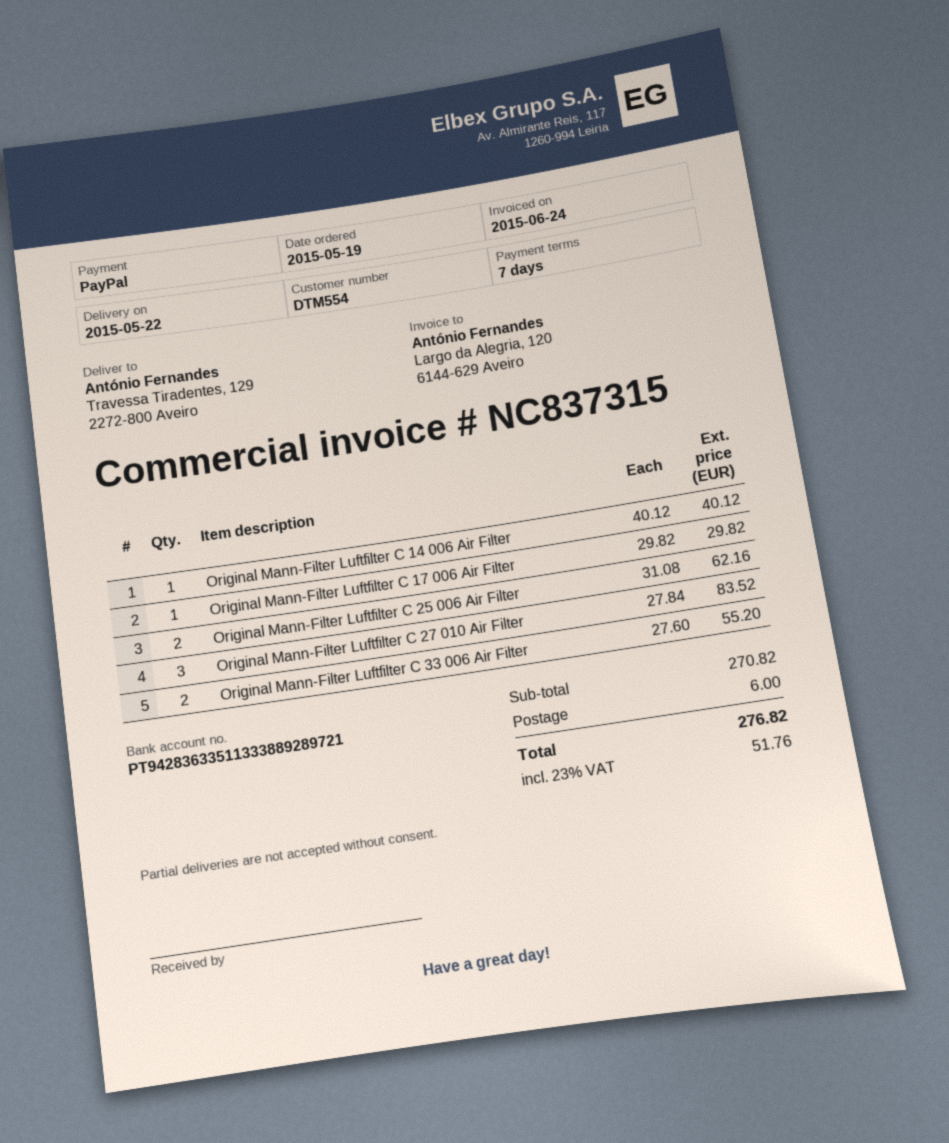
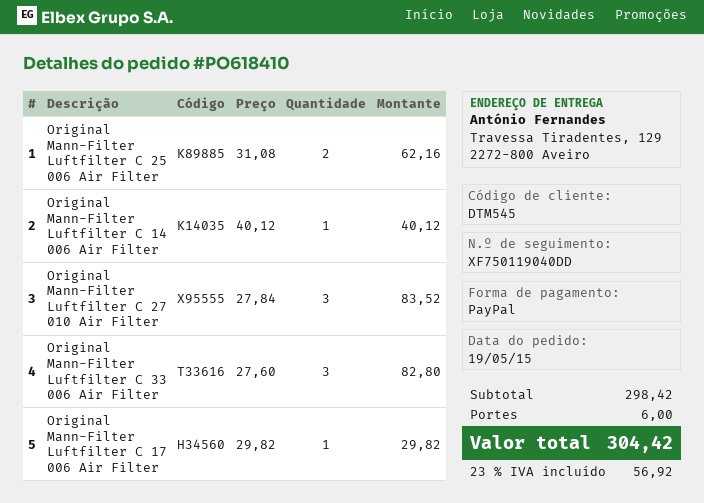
customer number: DTM554 -> DTM545
Original Mann-Filter Luftfilter C 33 006 Air Filter: 2 x 27.60 = 55.20 -> 3 x 27.60 = 82.80
subtotal: 270.82 -> 298.42
tax: 23% = 51.76 -> 23% = 56.92
total: 276.82 -> 304.42

